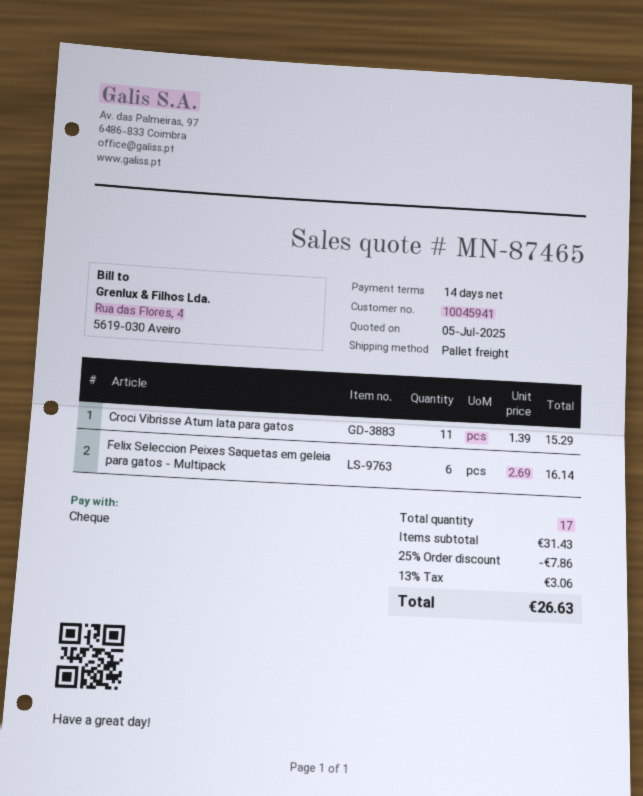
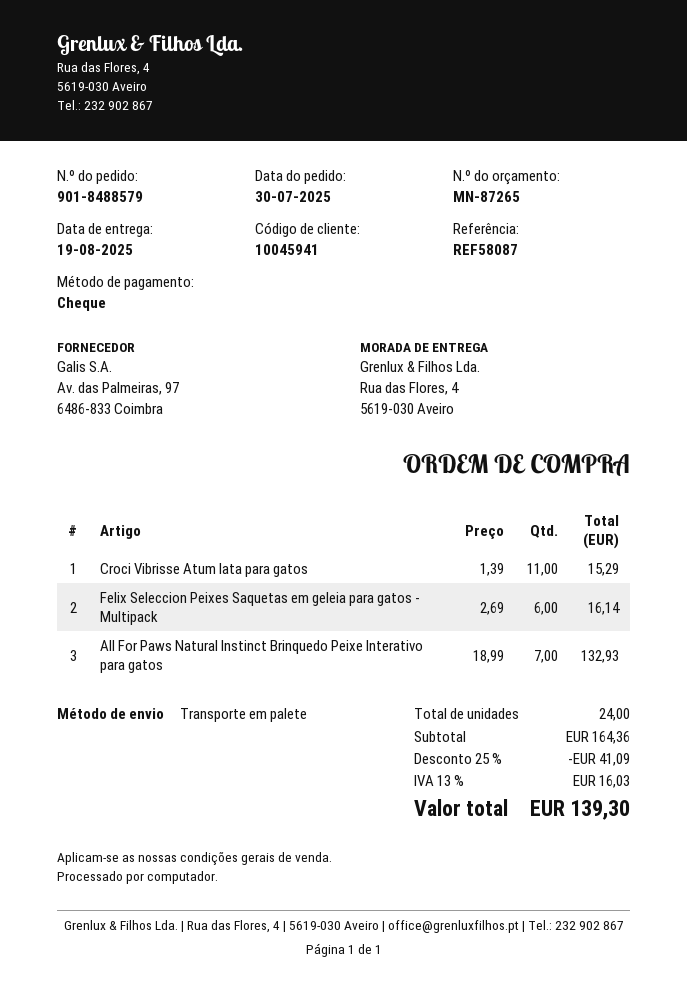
quote number: MN-87465 -> MN-87265
All For Paws Natural Instinct Brinquedo Peixe Interativo para gatos: none -> 7 x 18.99 = 132.93
total quantity: 17 -> 24
subtotal: 31.43 -> 164.36
discount: 25% = 7.86 -> 25% = 41.09
tax: 13% = 3.06 -> 13% = 16.03
total: 26.63 -> 139.30

